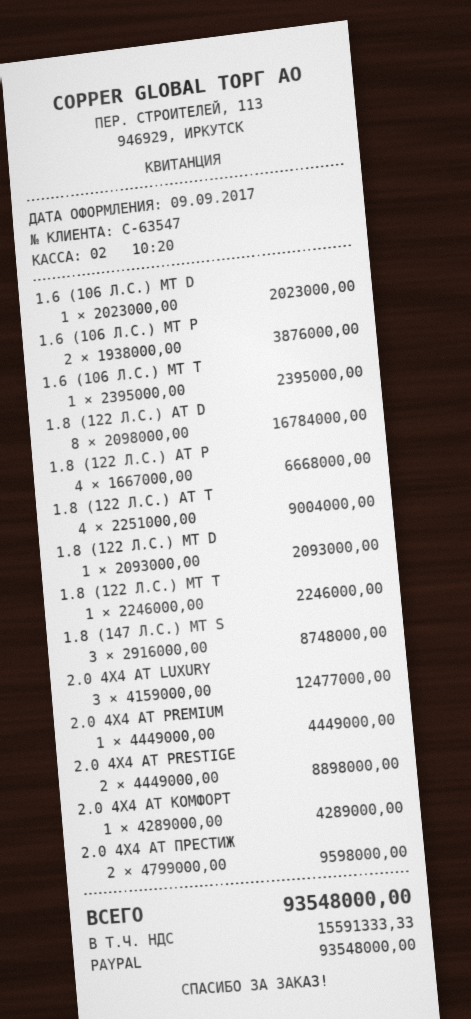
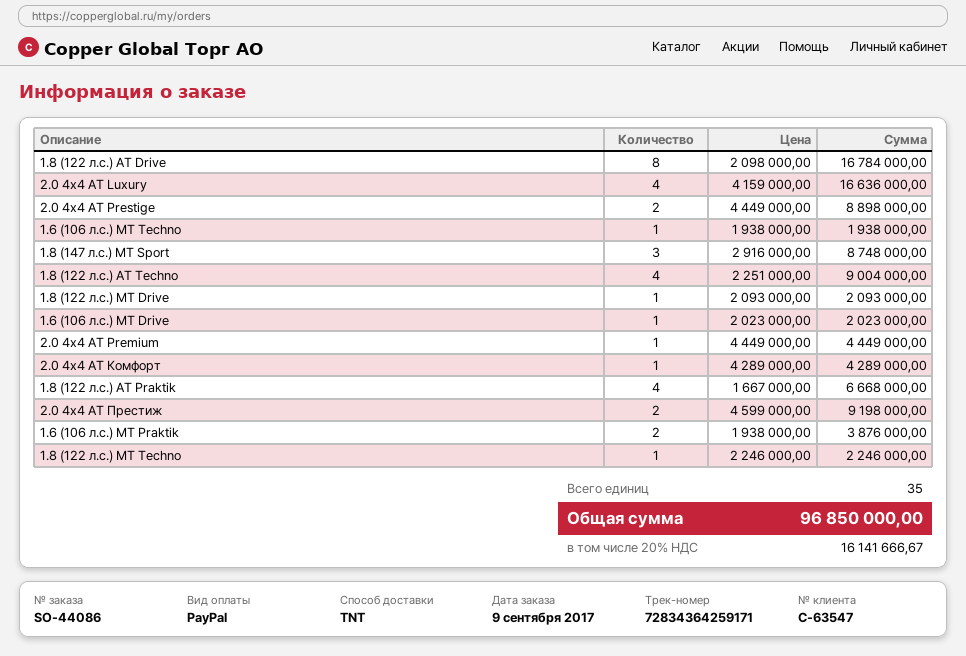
1.6 (106 Л.С.) MT T: 1 x 2395000.00 = 2395000.00 -> 1 x 1938000.00 = 1938000.00
2.0 4X4 AT LUXURY: 3 x 4159000.00 = 12477000.00 -> 4 x 4159000.00 = 16636000.00
2.0 4X4 AT ПРЕСТИЖ: 2 x 4799000.00 = 9598000.00 -> 2 x 4599000.00 = 9198000.00
tax: 15591333.33 -> 16141666.67
total: 93548000.00 -> 96850000.00

